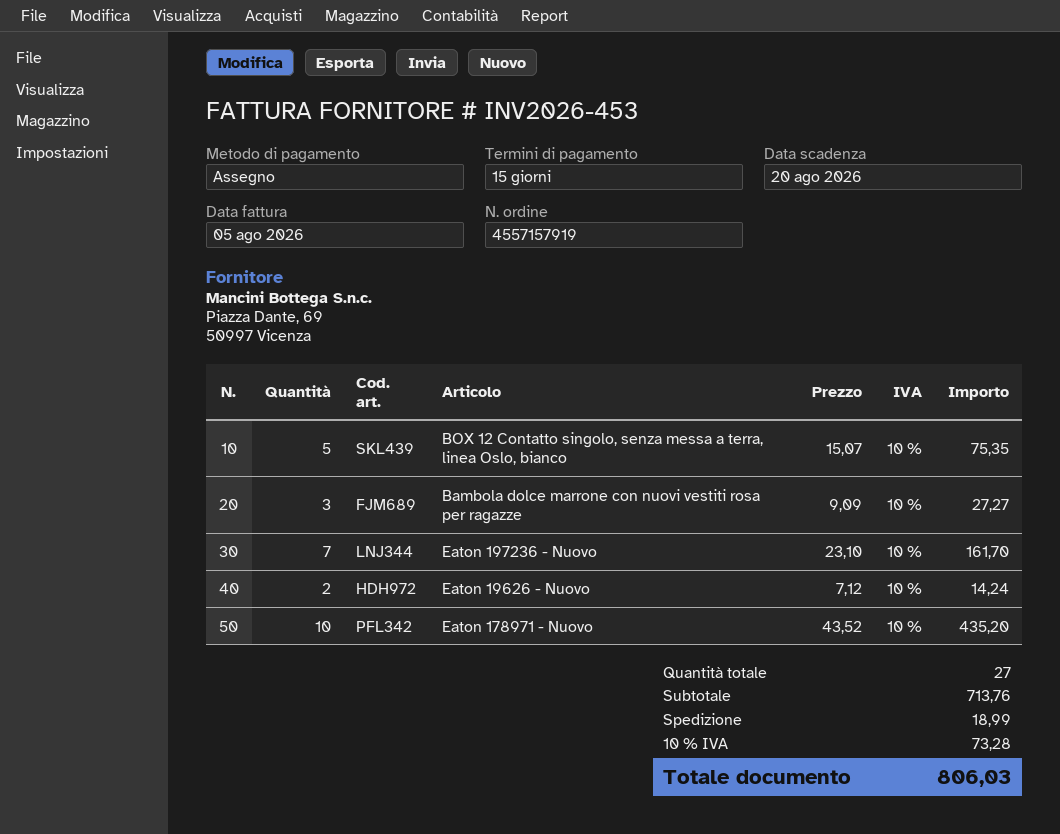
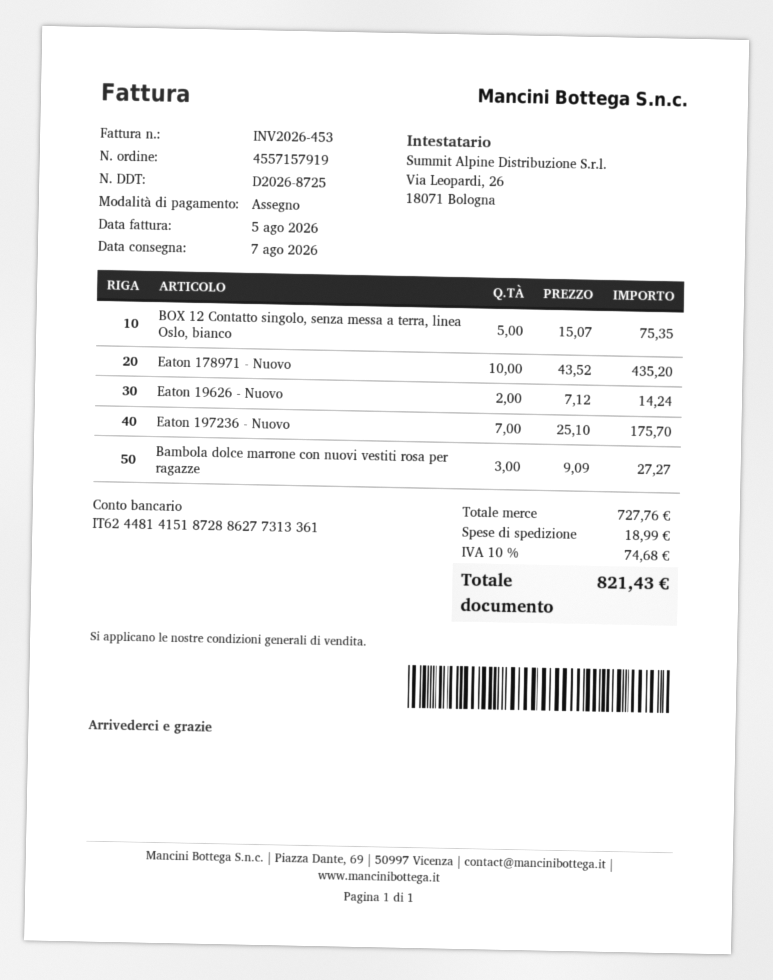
Eaton 197236 - Nuovo: 7 x 23.10 = 161.70 -> 7 x 25.10 = 175.70
subtotal: 713.76 -> 727.76
tax: 10% = 73.28 -> 10% = 74.68
total: 806.03 -> 821.43

